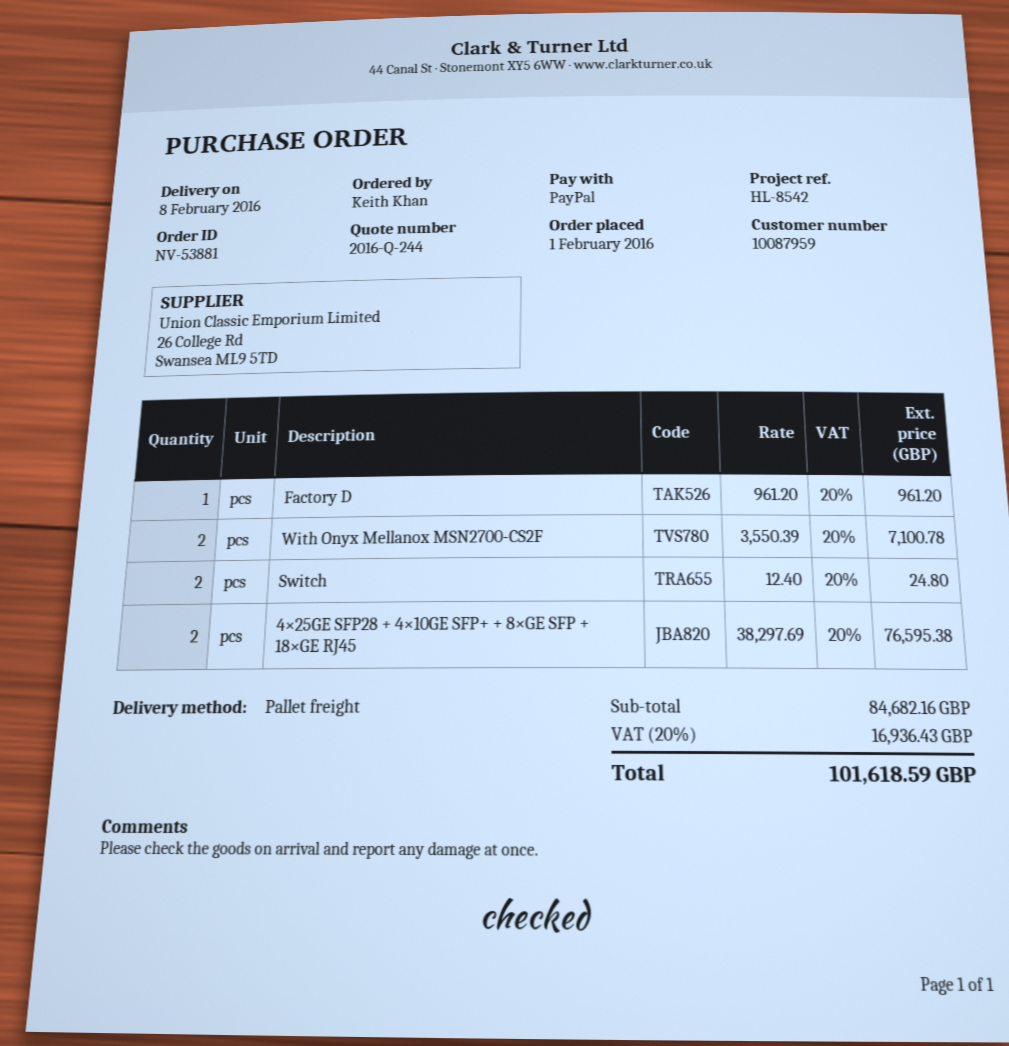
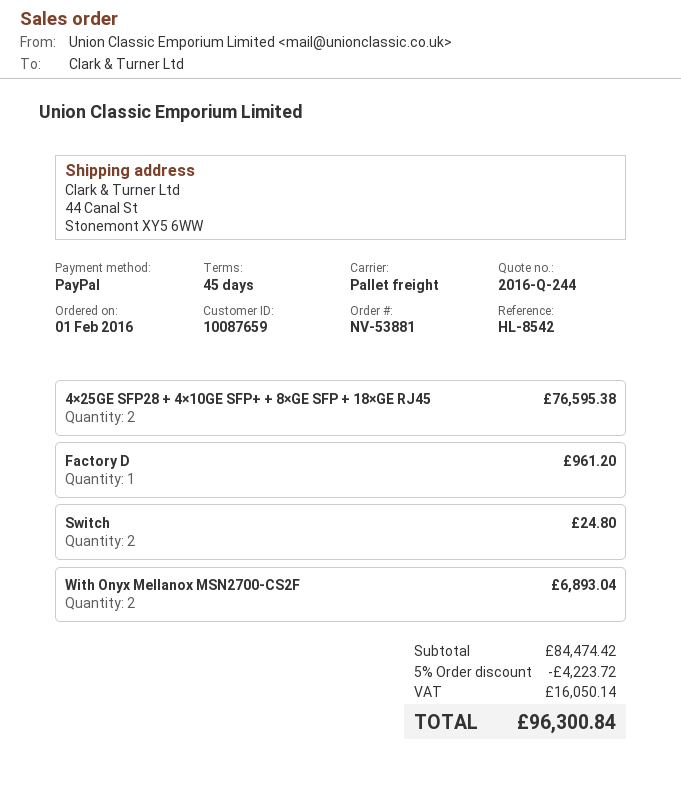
customer number: 10087959 -> 10087659
With Onyx Mellanox MSN2700-CS2F: 2 for 7100.78 -> 2 for 6893.04
subtotal: 84682.16 -> 84474.42
discount: none -> 5% = 4223.72
tax: 16936.43 -> 16050.14
total: 101618.59 -> 96300.84

